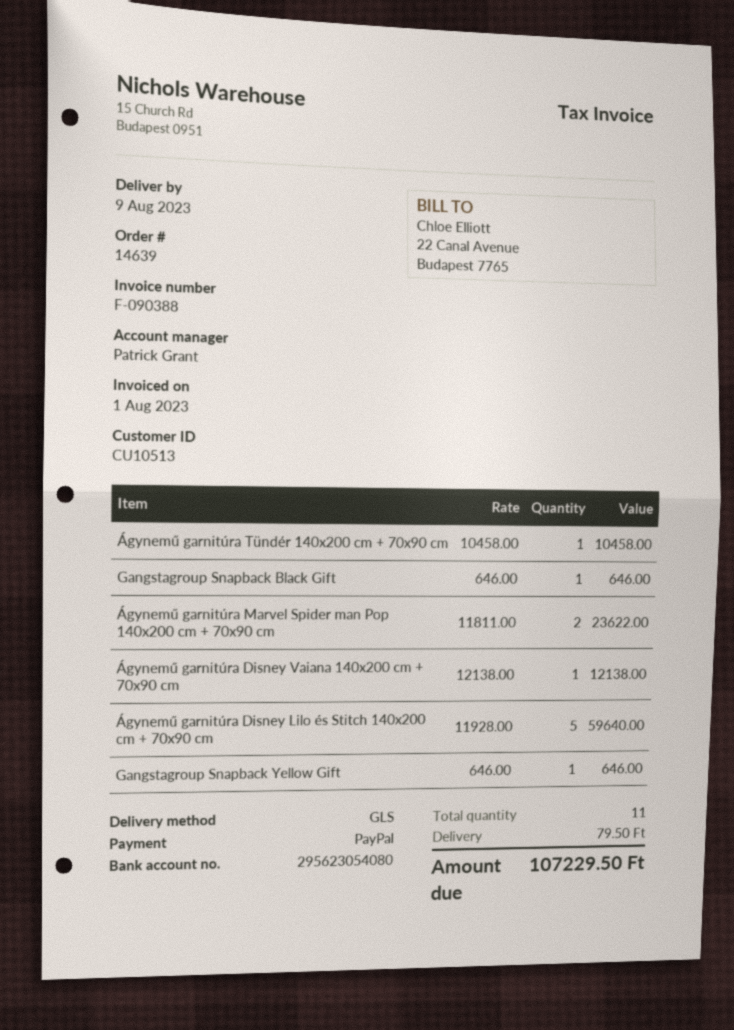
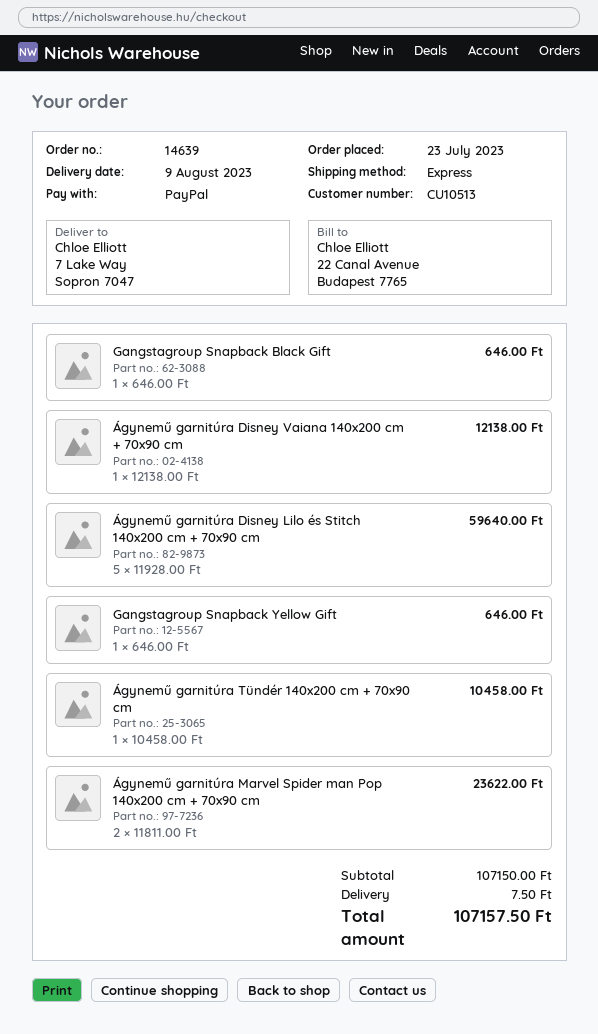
shipping method: GLS -> express
shipping: 79.50 -> 7.50
total: 107229.50 -> 107157.50

